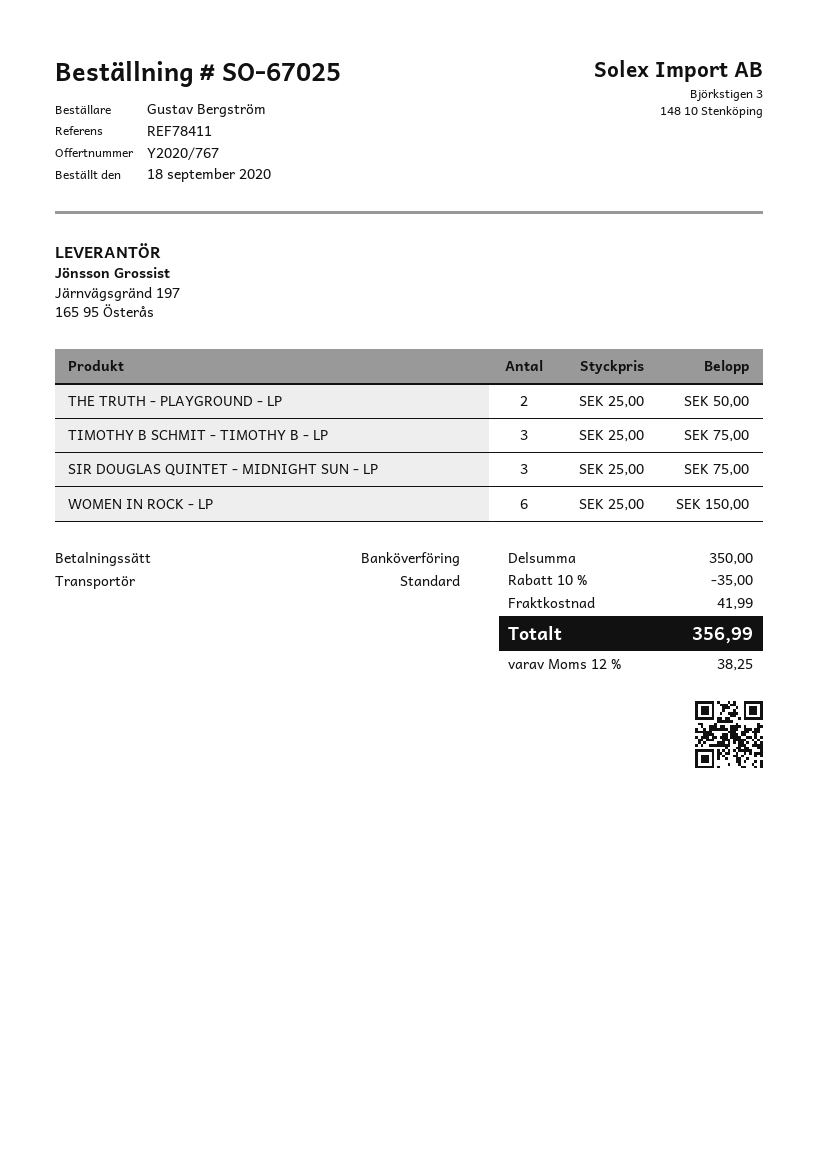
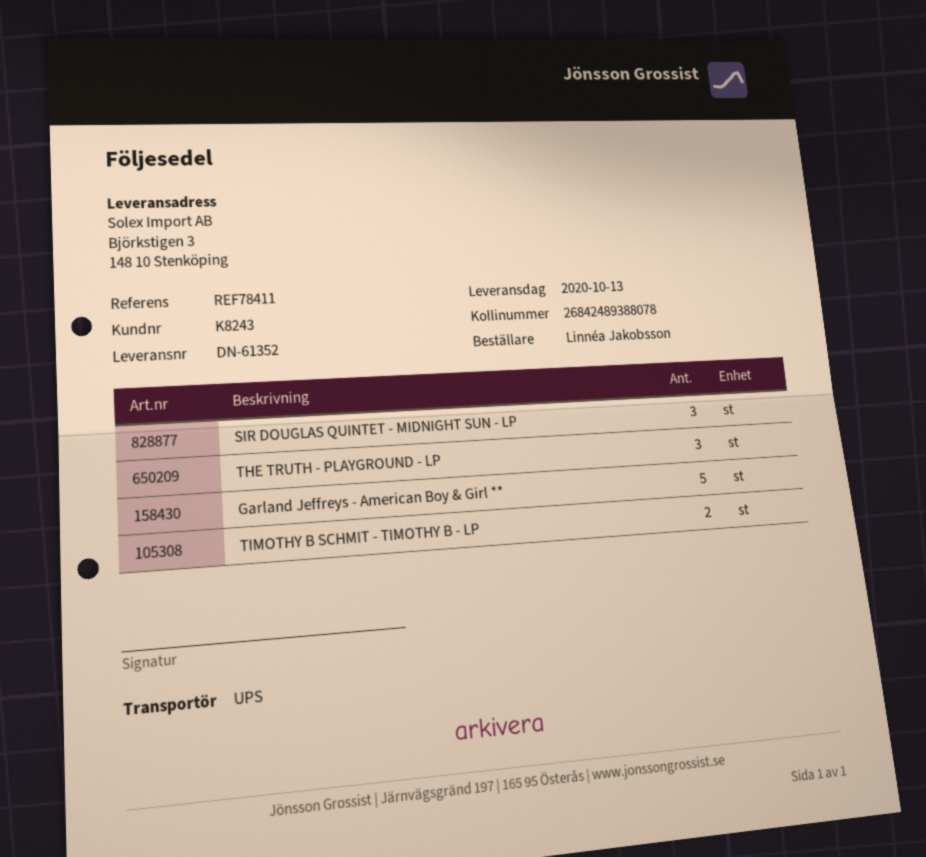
ordered by: Gustav Bergström -> Linnéa Jakobsson
shipping method: standard -> UPS
THE TRUTH - PLAYGROUND - LP: 2 -> 3
TIMOTHY B SCHMIT - TIMOTHY B - LP: 3 -> 2
WOMEN IN ROCK - LP: 6 -> none
Garland Jeffreys - American Boy & Girl **: none -> 5

